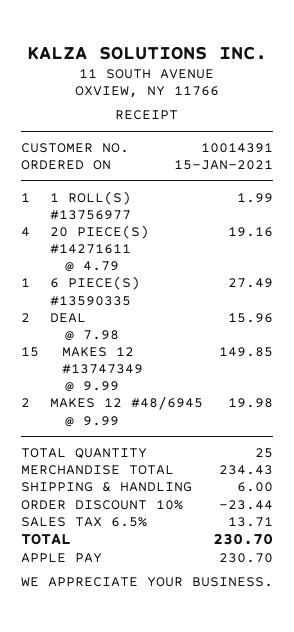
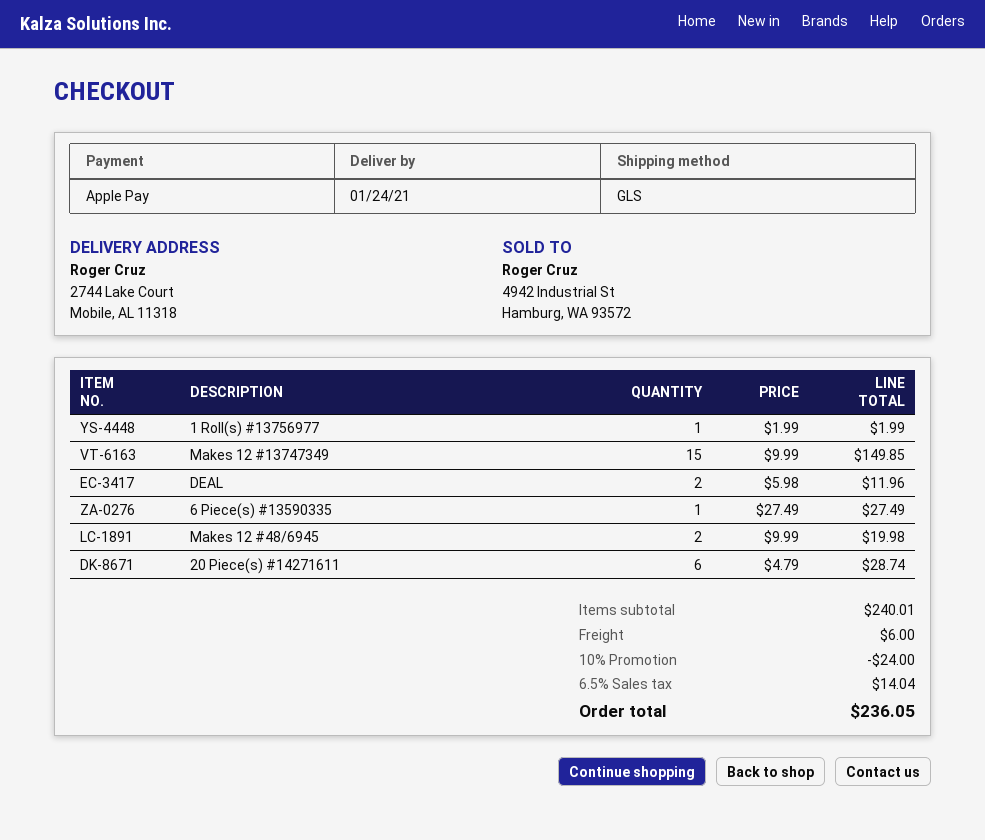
20 PIECE(S) #14271611: 4 x 4.79 = 19.16 -> 6 x 4.79 = 28.74
DEAL: 2 x 7.98 = 15.96 -> 2 x 5.98 = 11.96
subtotal: 234.43 -> 240.01
discount: 10% = 23.44 -> 10% = 24.00
tax: 6.5% = 13.71 -> 6.5% = 14.04
total: 230.70 -> 236.05

